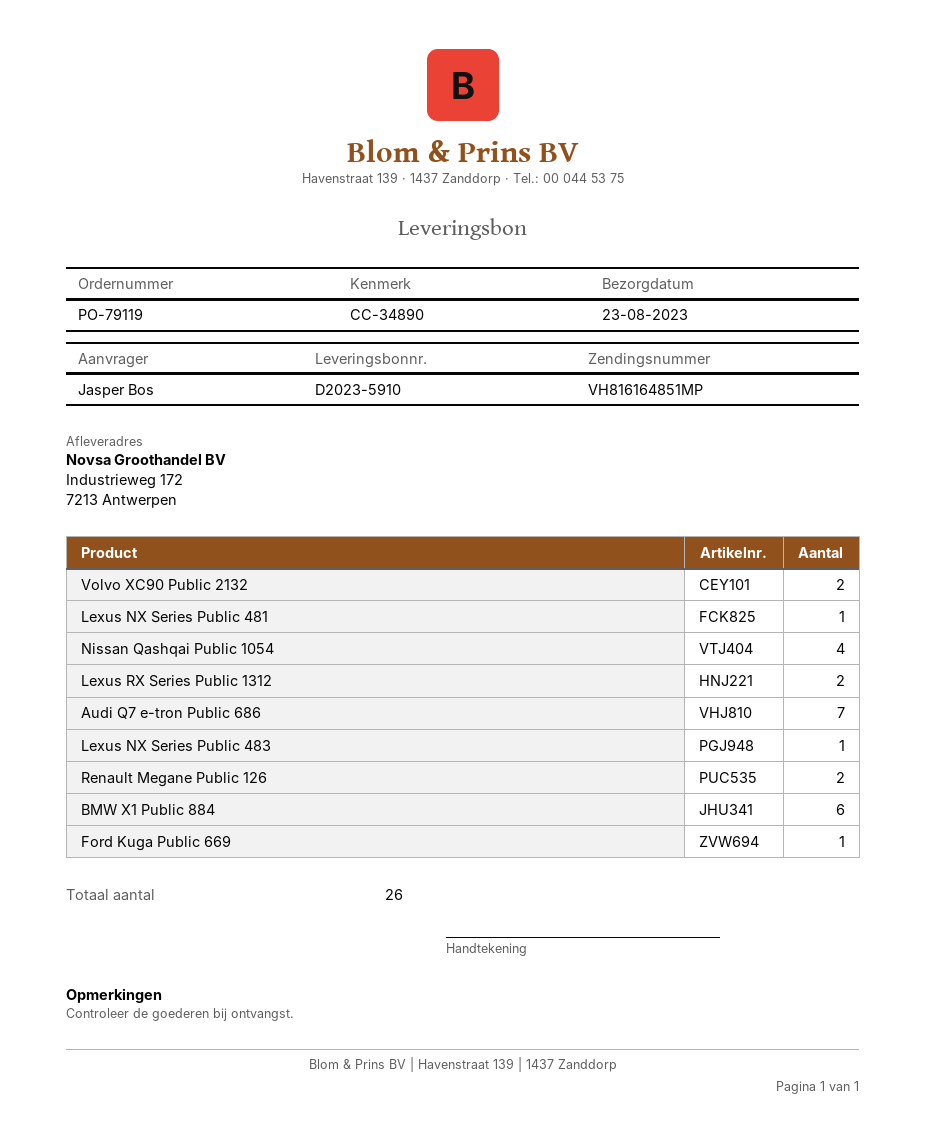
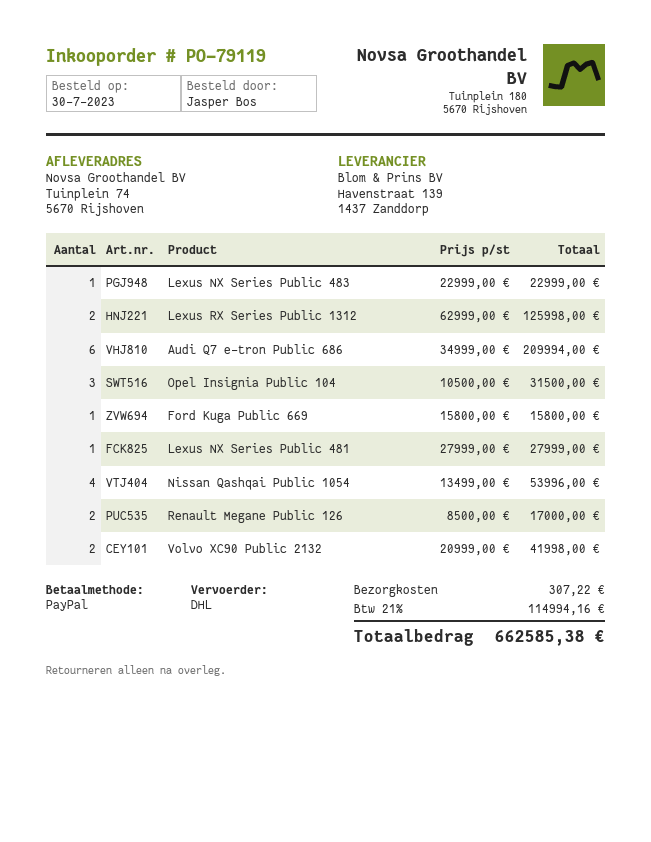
ship to: Industrieweg 172, 7213 Antwerpen -> Tuinplein 74, 5670 Rijshoven
Audi Q7 e-tron Public 686: 7 -> 6
BMW X1 Public 884: 6 -> none
Opel Insignia Public 104: none -> 3

